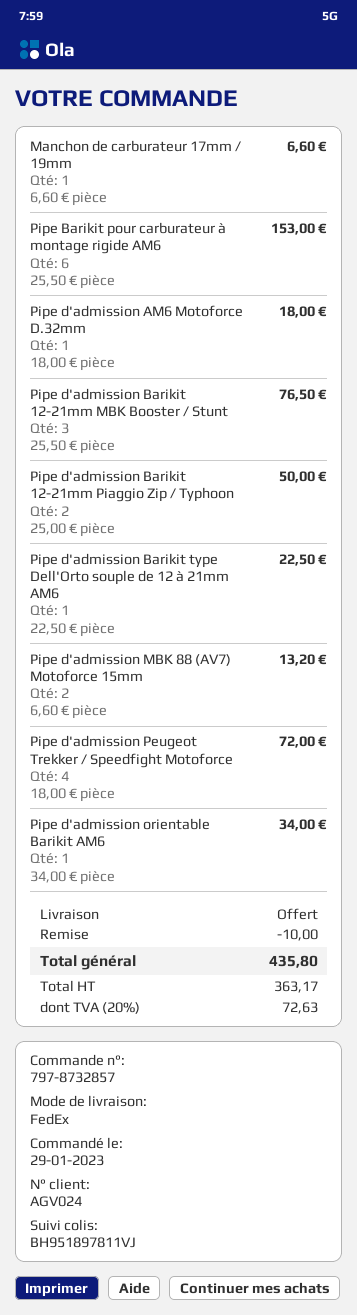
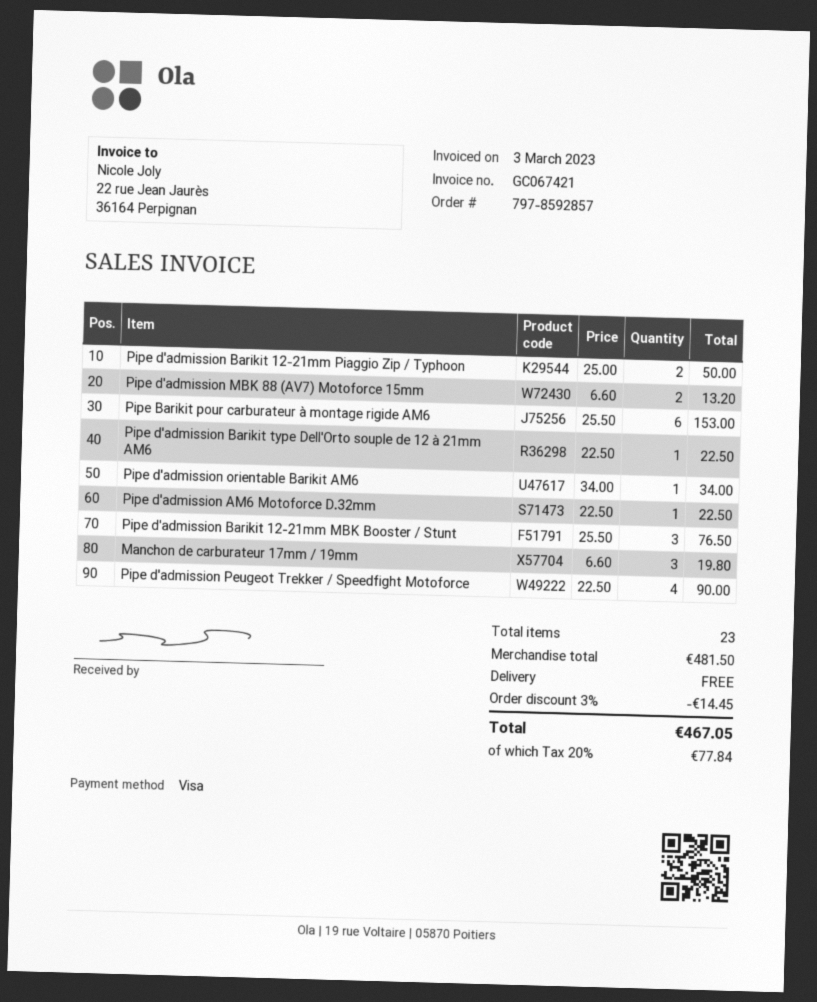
order number: 797-8732857 -> 797-8592857
Manchon de carburateur 17mm / 19mm: 1 x 6.60 = 6.60 -> 3 x 6.60 = 19.80
Pipe d'admission AM6 Motoforce D.32mm: 1 x 18.00 = 18.00 -> 1 x 22.50 = 22.50
Pipe d'admission Peugeot Trekker / Speedfight Motoforce: 4 x 18.00 = 72.00 -> 4 x 22.50 = 90.00
discount: 10.00 -> 14.45
tax: 20% = 72.63 -> 20% = 77.84
total: 435.80 -> 467.05

